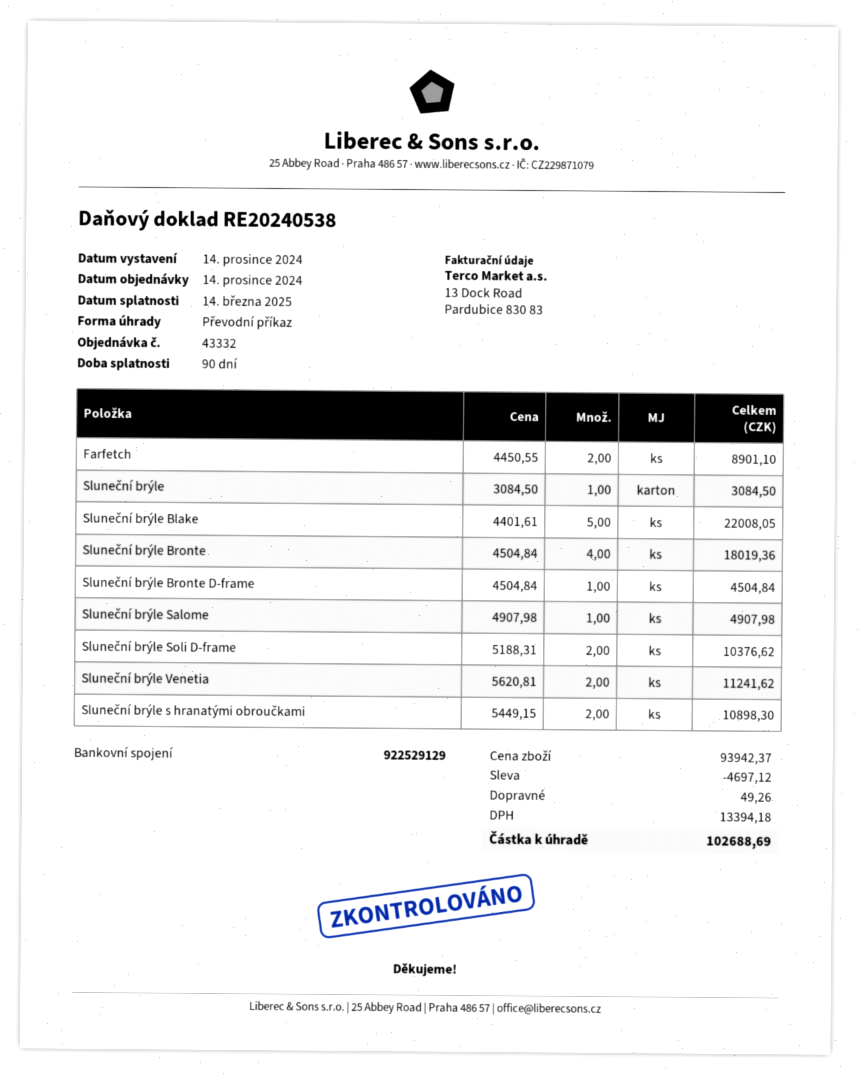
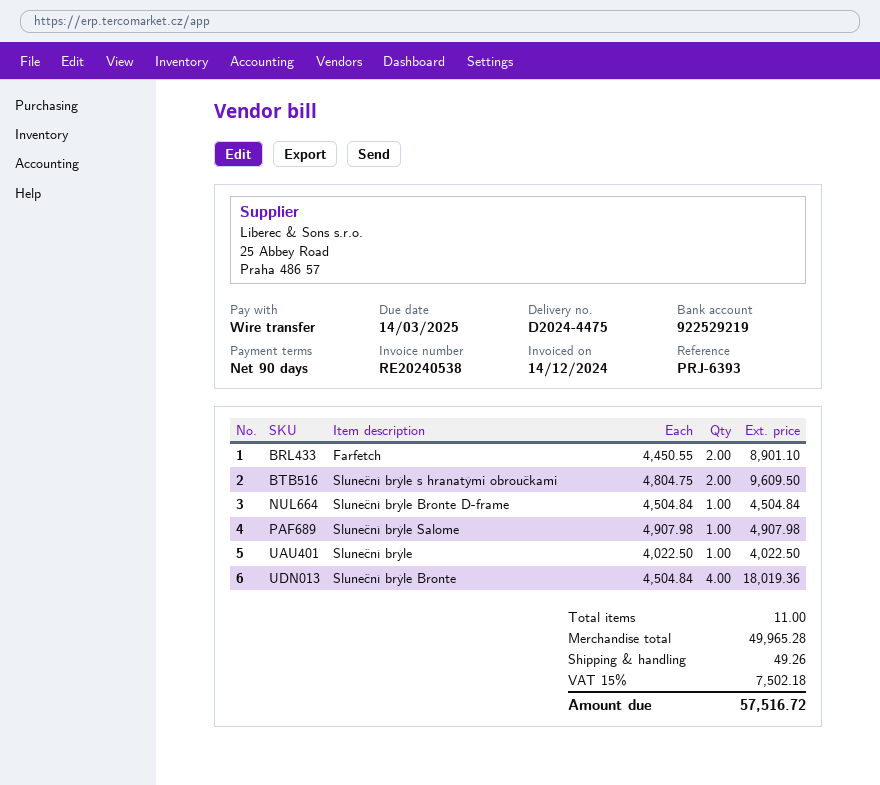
bank account: 922529129 -> 922529219
Sluneční brýle: 1 x 3084.50 = 3084.50 -> 1 x 4022.50 = 4022.50
Sluneční brýle Blake: 5 x 4401.61 = 22008.05 -> none
Sluneční brýle Soli D-frame: 2 x 5188.31 = 10376.62 -> none
Sluneční brýle Venetia: 2 x 5620.81 = 11241.62 -> none
Sluneční brýle s hranatými obroučkami: 2 x 5449.15 = 10898.30 -> 2 x 4804.75 = 9609.50
subtotal: 93942.37 -> 49965.28
discount: 4697.12 -> none
tax: 13394.18 -> 7502.18
total: 102688.69 -> 57516.72

